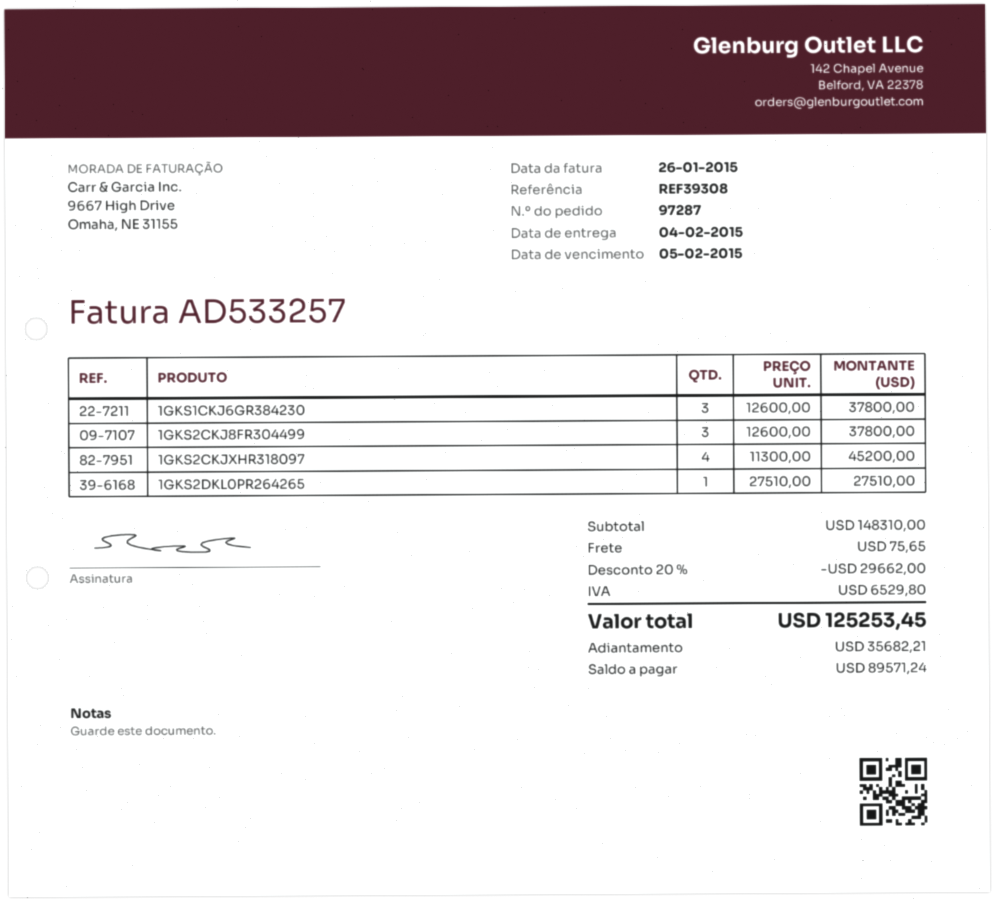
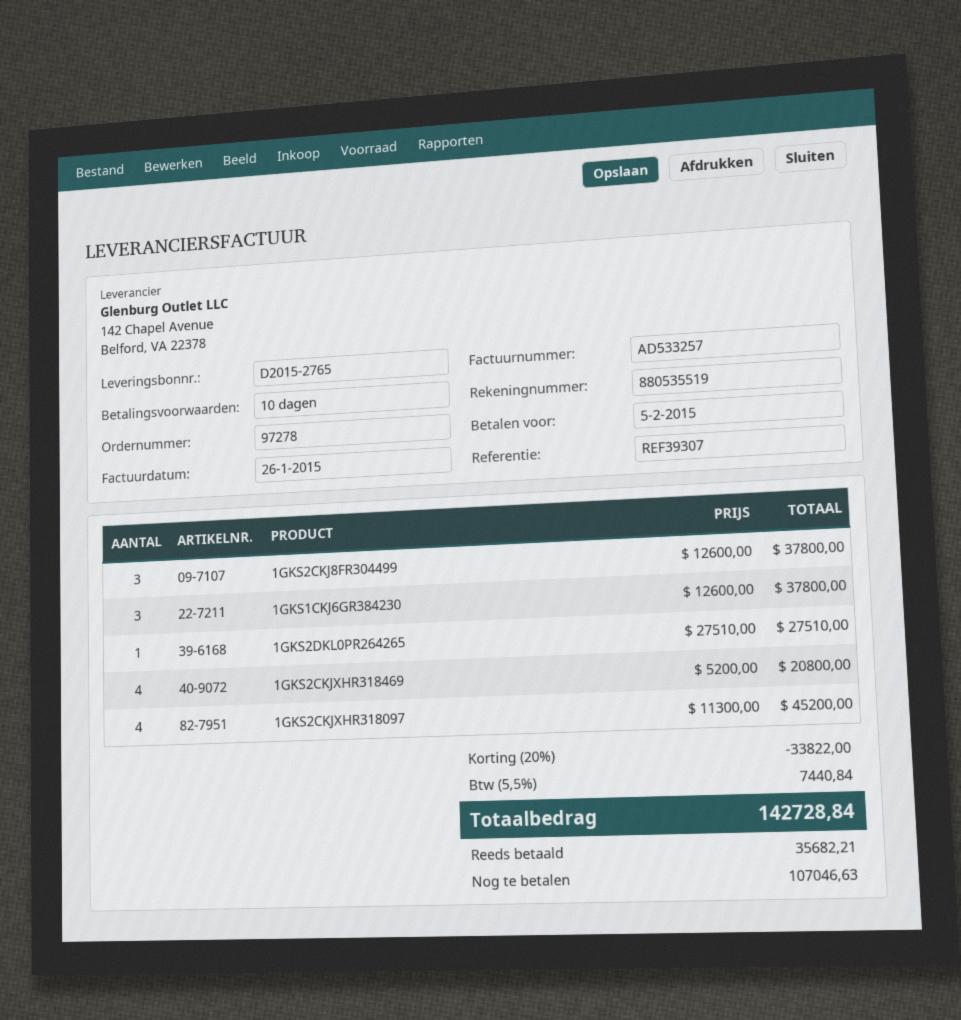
order number: 97287 -> 97278
reference: REF39308 -> REF39307
1GKS2CKJXHR318469: none -> 4 x 5200.00 = 20800.00
discount: 20% = 29662.00 -> 20% = 33822.00
shipping: 75.65 -> none
tax: 6529.80 -> 7440.84
total: 125253.45 -> 142728.84
balance: 89571.24 -> 107046.63

